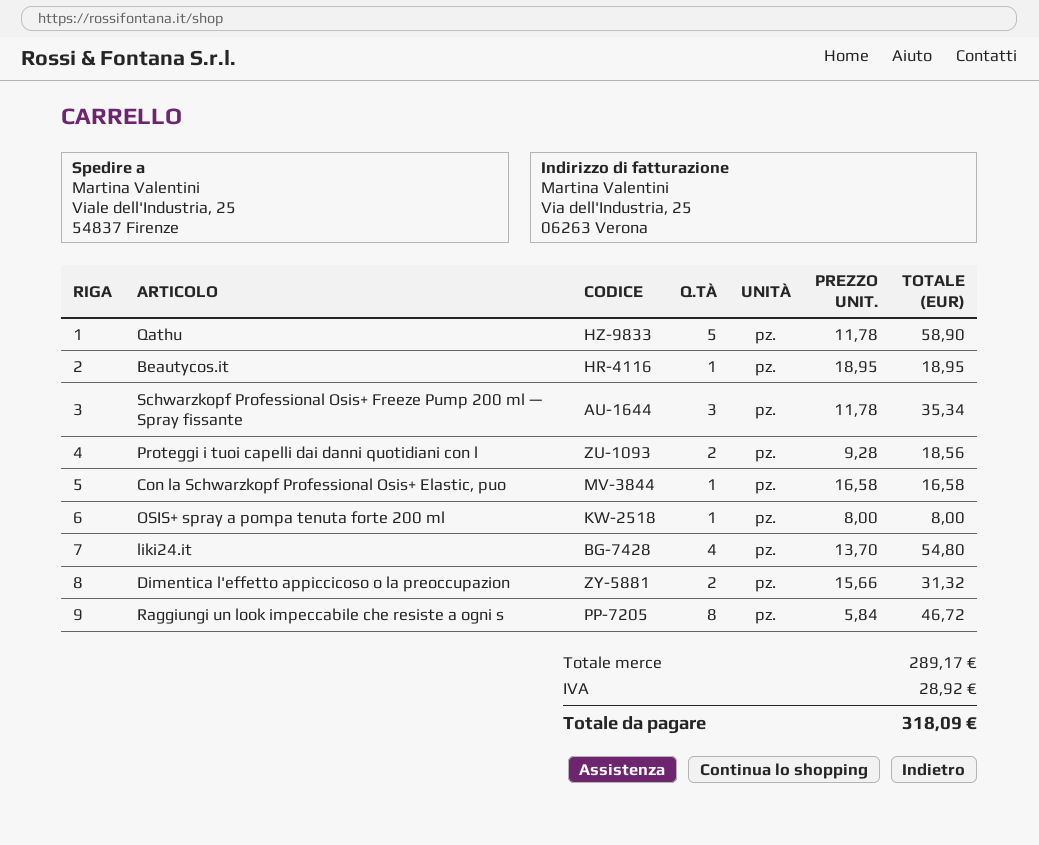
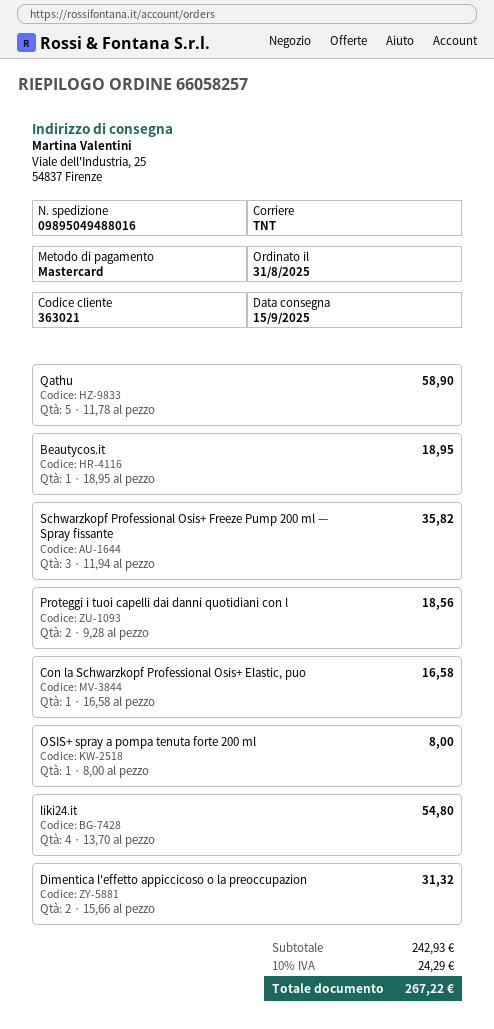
Schwarzkopf Professional Osis+ Freeze Pump 200 ml — Spray fissante: 3 x 11.78 = 35.34 -> 3 x 11.94 = 35.82
Raggiungi un look impeccabile che resiste a ogni s: 8 x 5.84 = 46.72 -> none
subtotal: 289.17 -> 242.93
tax: 28.92 -> 24.29
total: 318.09 -> 267.22

